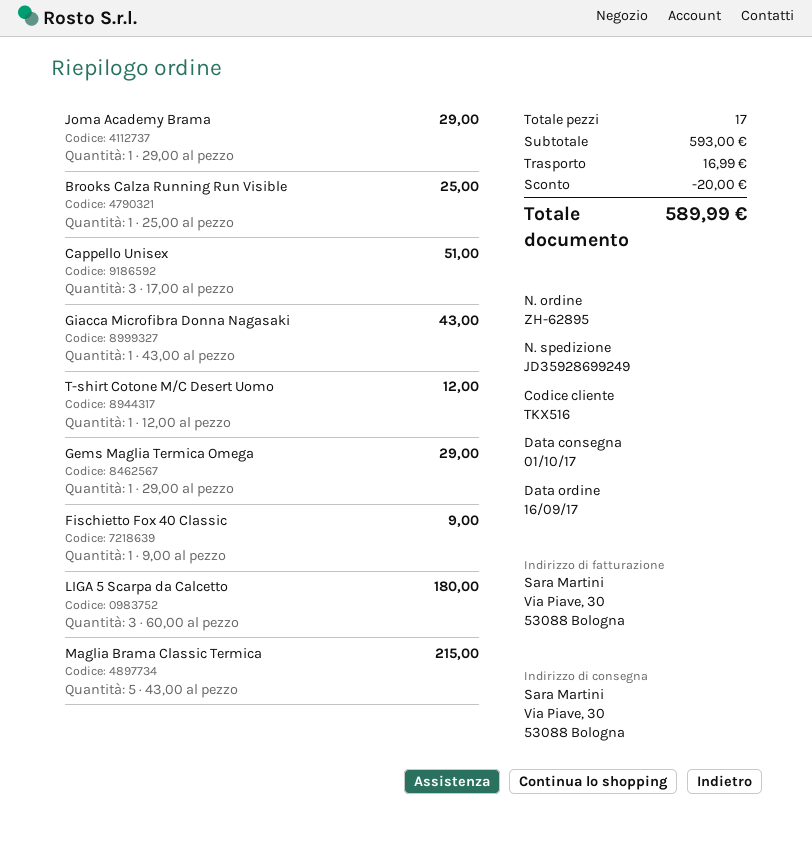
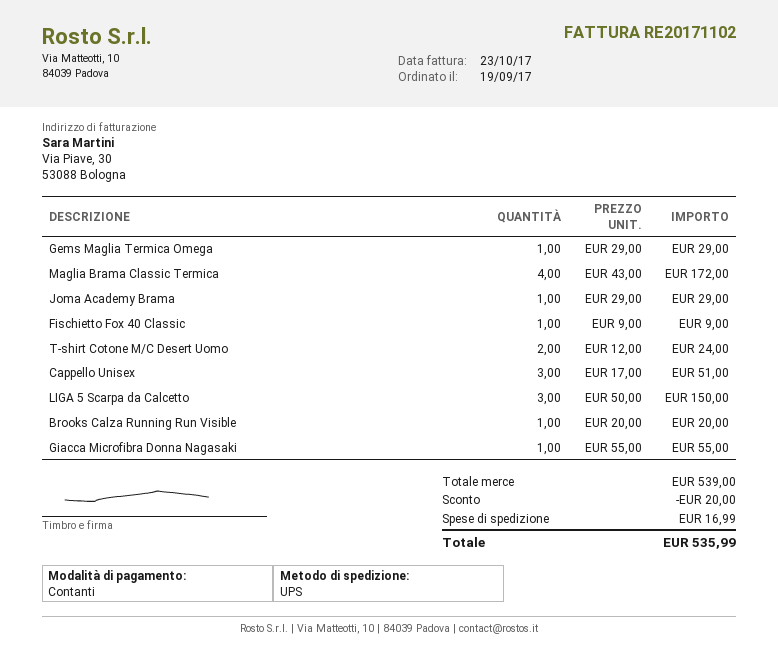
order date: 2017-09-16 -> 2017-09-19
Brooks Calza Running Run Visible: 1 x 25.00 = 25.00 -> 1 x 20.00 = 20.00
Giacca Microfibra Donna Nagasaki: 1 x 43.00 = 43.00 -> 1 x 55.00 = 55.00
T-shirt Cotone M/C Desert Uomo: 1 x 12.00 = 12.00 -> 2 x 12.00 = 24.00
LIGA 5 Scarpa da Calcetto: 3 x 60.00 = 180.00 -> 3 x 50.00 = 150.00
Maglia Brama Classic Termica: 5 x 43.00 = 215.00 -> 4 x 43.00 = 172.00
subtotal: 593.00 -> 539.00
total: 589.99 -> 535.99

